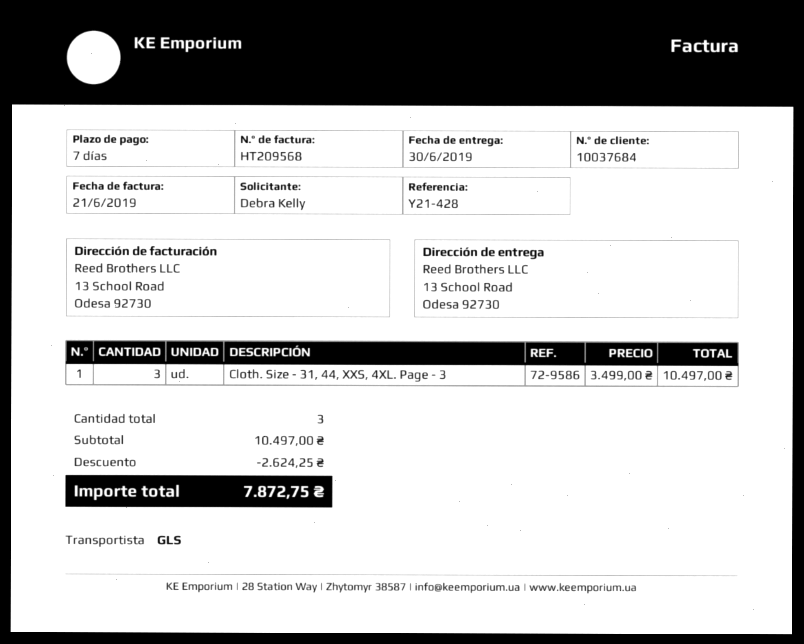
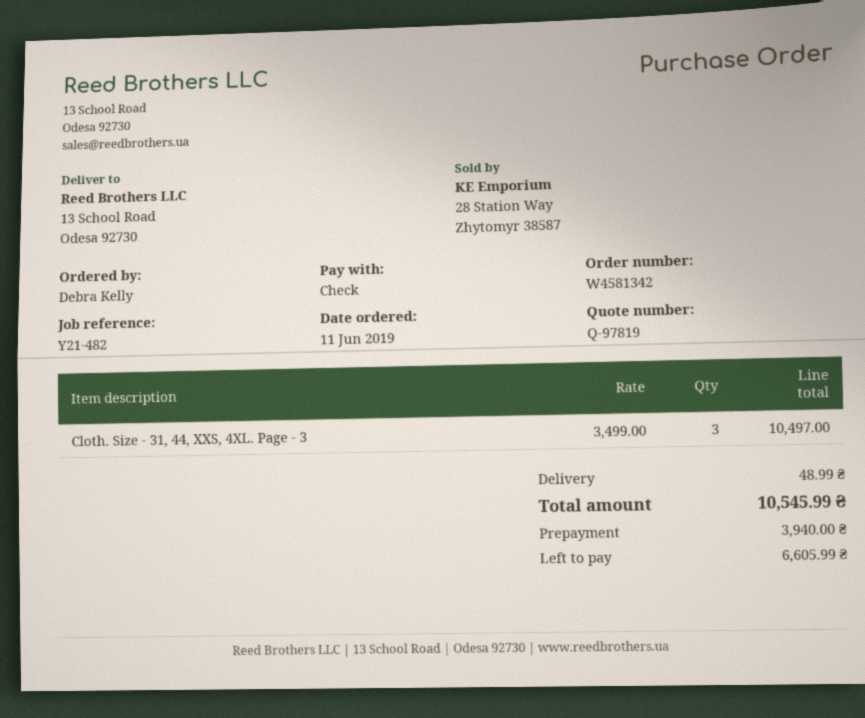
reference: Y21-428 -> Y21-482
discount: 2624.25 -> none
shipping: none -> 48.99
total: 7872.75 -> 10545.99

